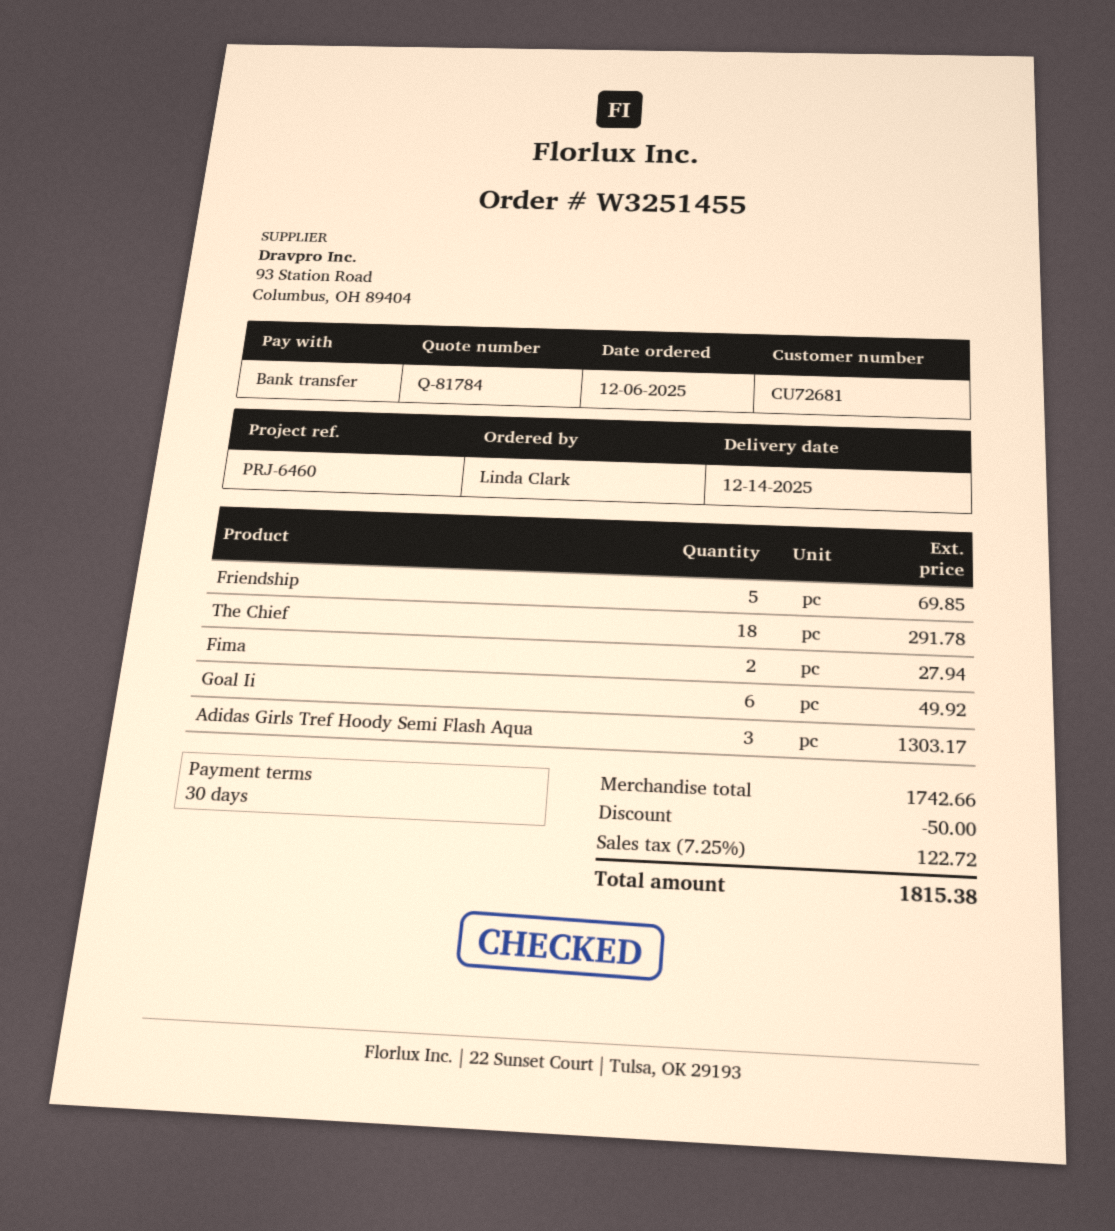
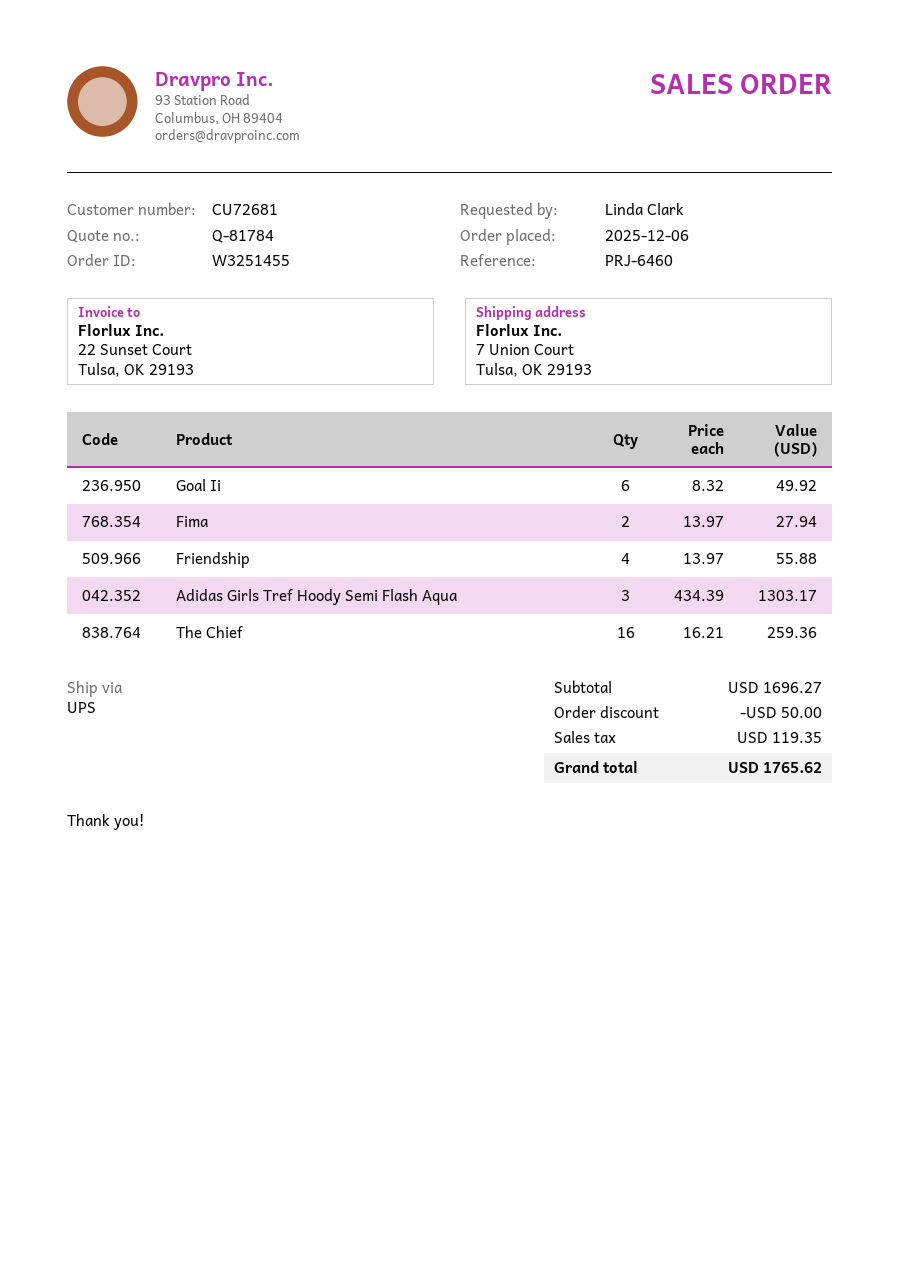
Friendship: 5 for 69.85 -> 4 for 55.88
The Chief: 18 for 291.78 -> 16 for 259.36
subtotal: 1742.66 -> 1696.27
tax: 122.72 -> 119.35
total: 1815.38 -> 1765.62

